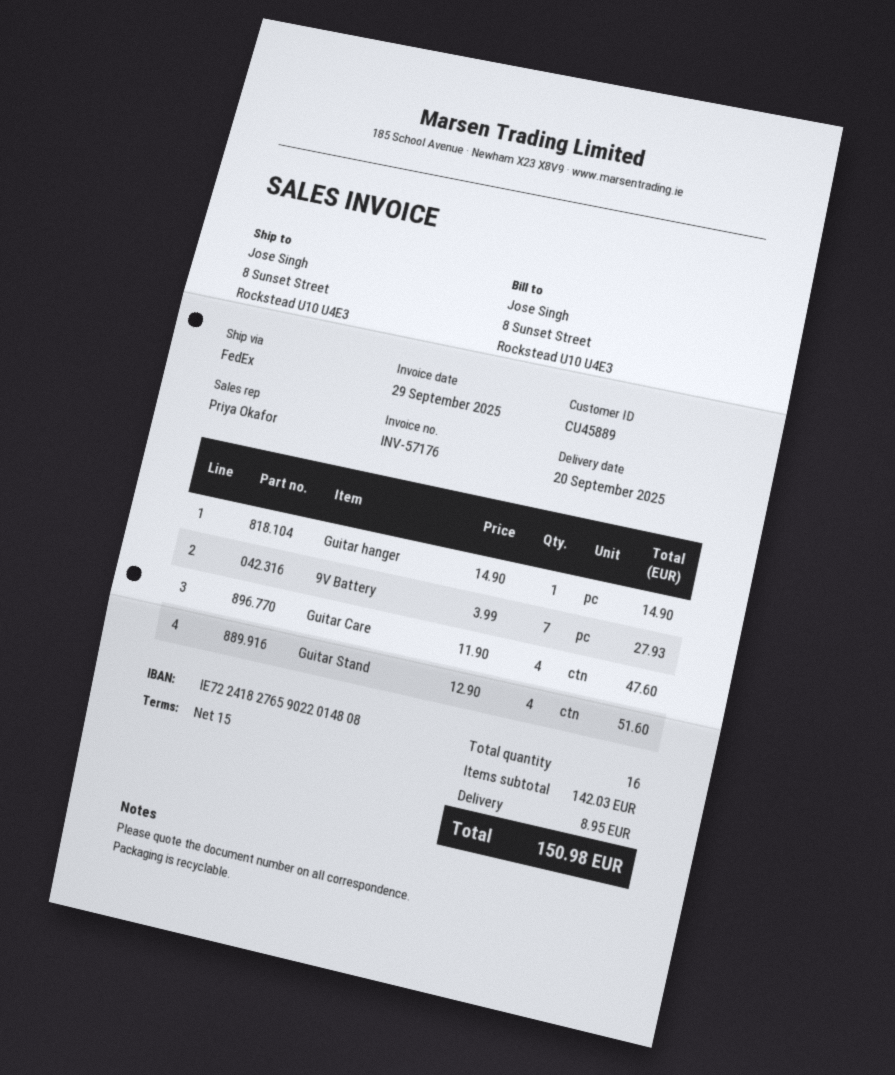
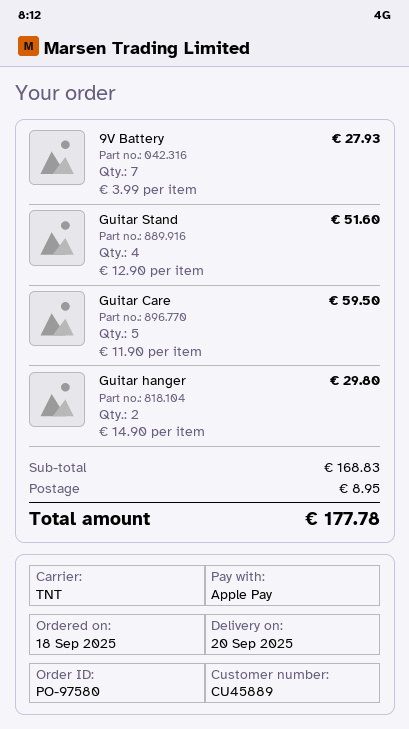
shipping method: FedEx -> TNT
Guitar hanger: 1 x 14.90 = 14.90 -> 2 x 14.90 = 29.80
Guitar Care: 4 x 11.90 = 47.60 -> 5 x 11.90 = 59.50
subtotal: 142.03 -> 168.83
total: 150.98 -> 177.78

